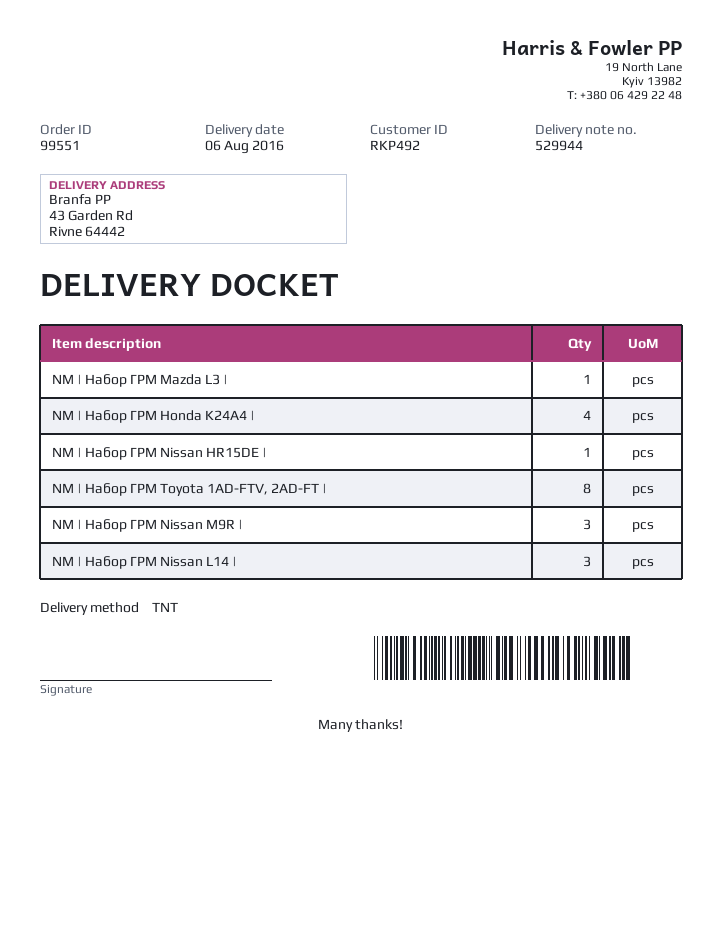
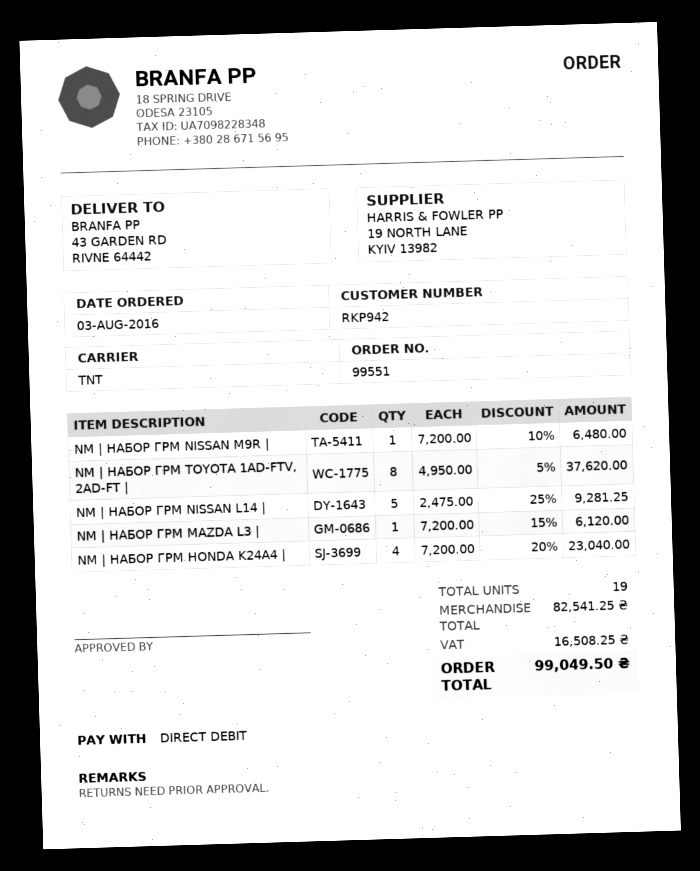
customer number: RKP492 -> RKP942
NM | Набор ГРМ Nissan HR15DE |: 1 -> none
NM | Набор ГРМ Nissan M9R |: 3 -> 1
NM | Набор ГРМ Nissan L14 |: 3 -> 5

